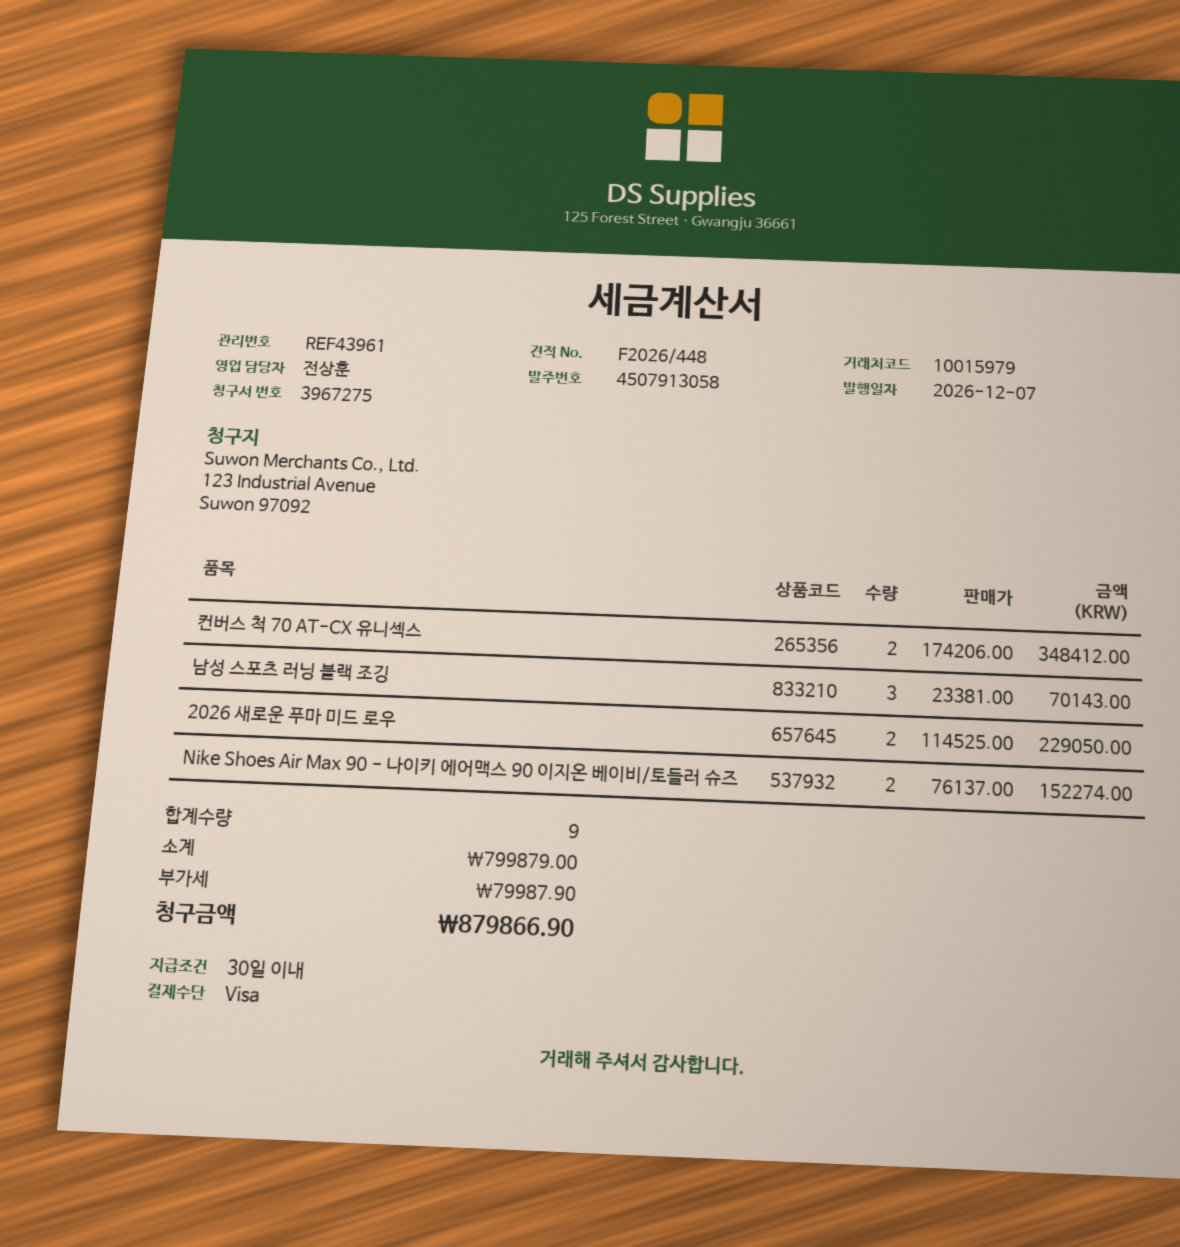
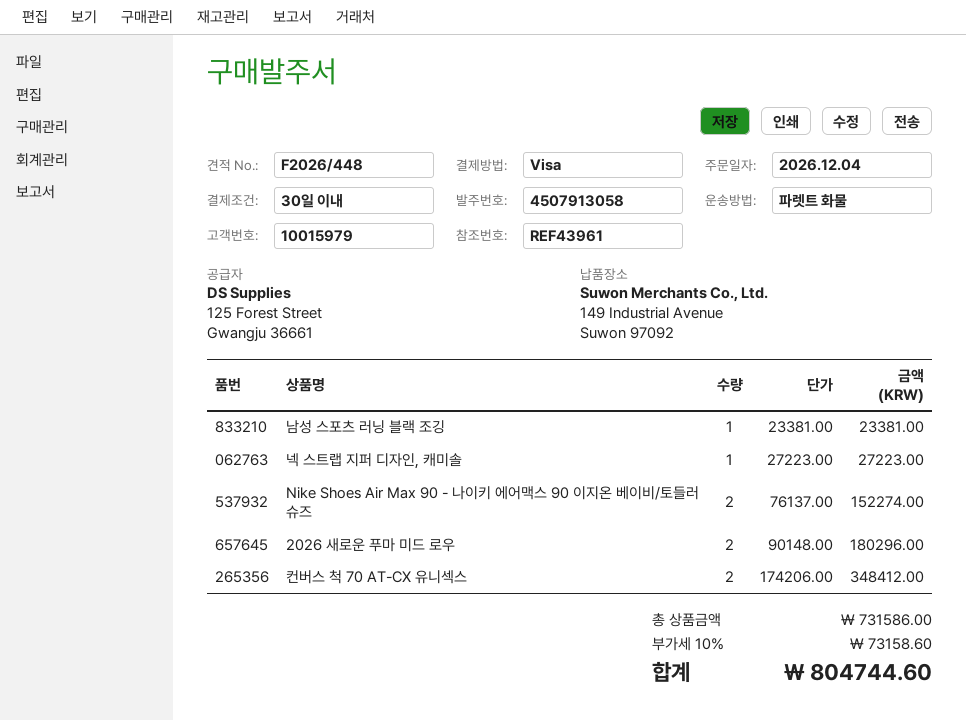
남성 스포츠 러닝 블랙 조깅: 3 x 23381.00 = 70143.00 -> 1 x 23381.00 = 23381.00
2026 새로운 푸마 미드 로우: 2 x 114525.00 = 229050.00 -> 2 x 90148.00 = 180296.00
넥 스트랩 지퍼 디자인, 캐미솔: none -> 1 x 27223.00 = 27223.00
subtotal: 799879.00 -> 731586.00
tax: 79987.90 -> 73158.60
total: 879866.90 -> 804744.60

